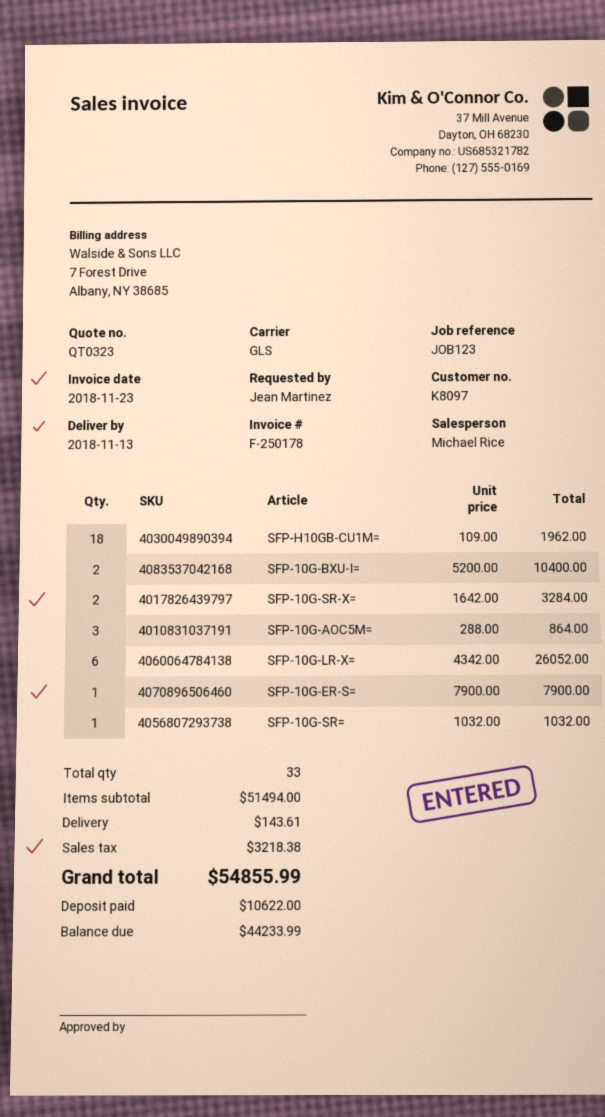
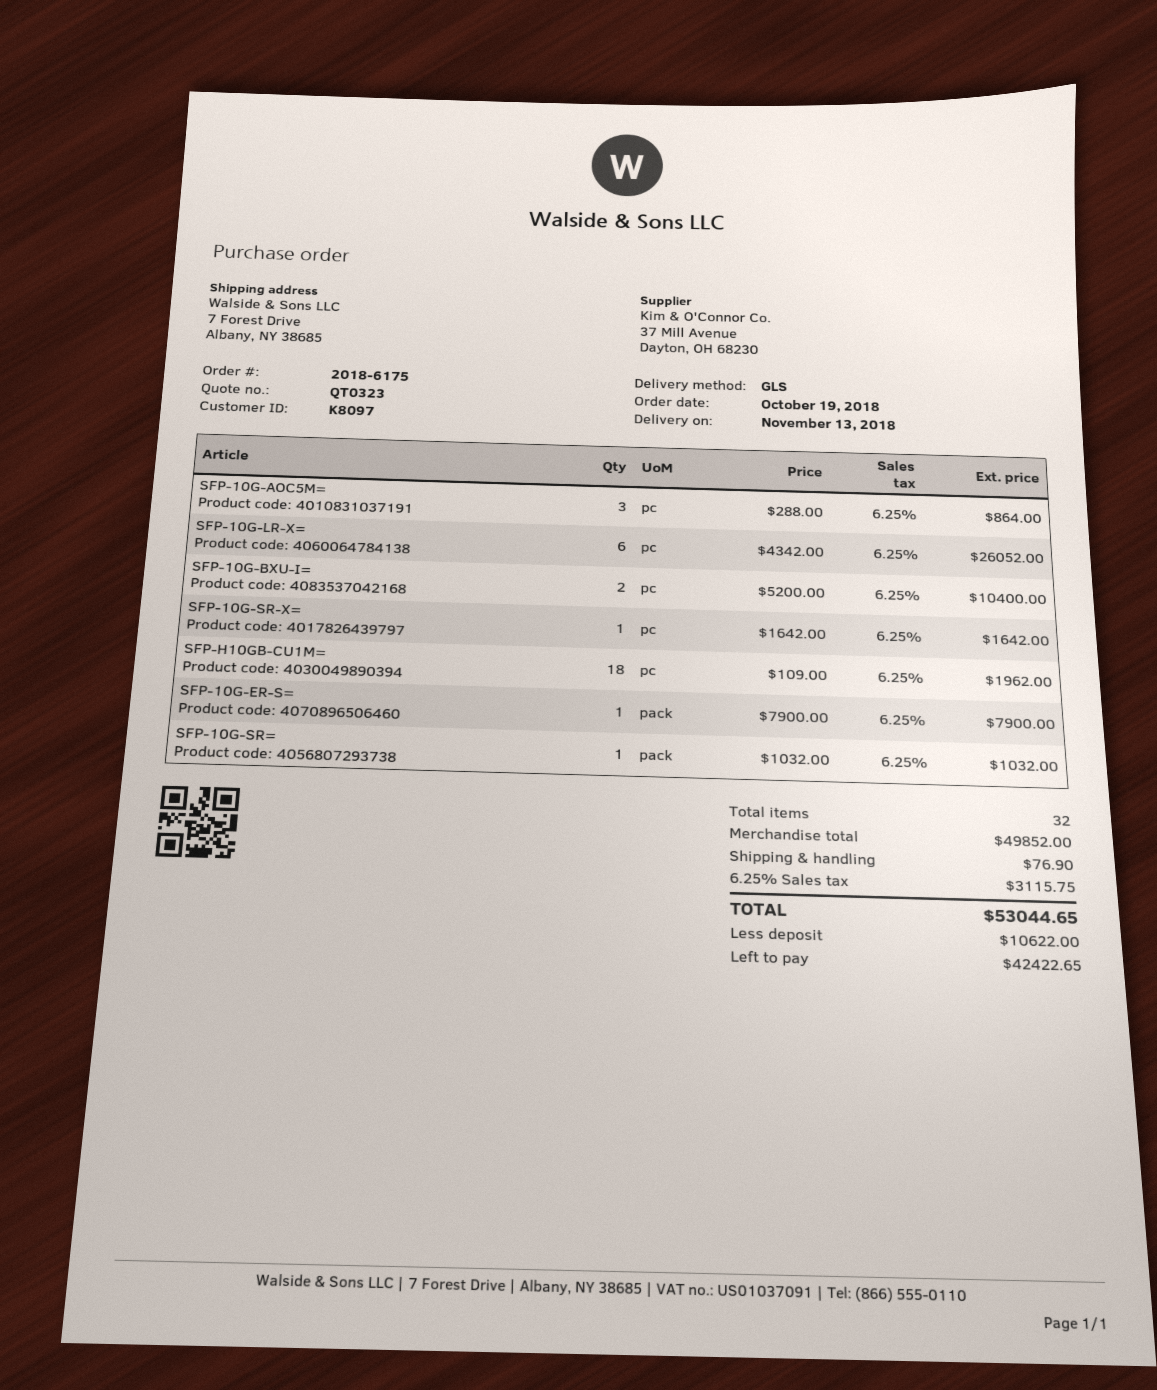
SFP-10G-SR-X=: 2 x 1642.00 = 3284.00 -> 1 x 1642.00 = 1642.00
total quantity: 33 -> 32
subtotal: 51494.00 -> 49852.00
shipping: 143.61 -> 76.90
tax: 3218.38 -> 3115.75
total: 54855.99 -> 53044.65
balance: 44233.99 -> 42422.65

